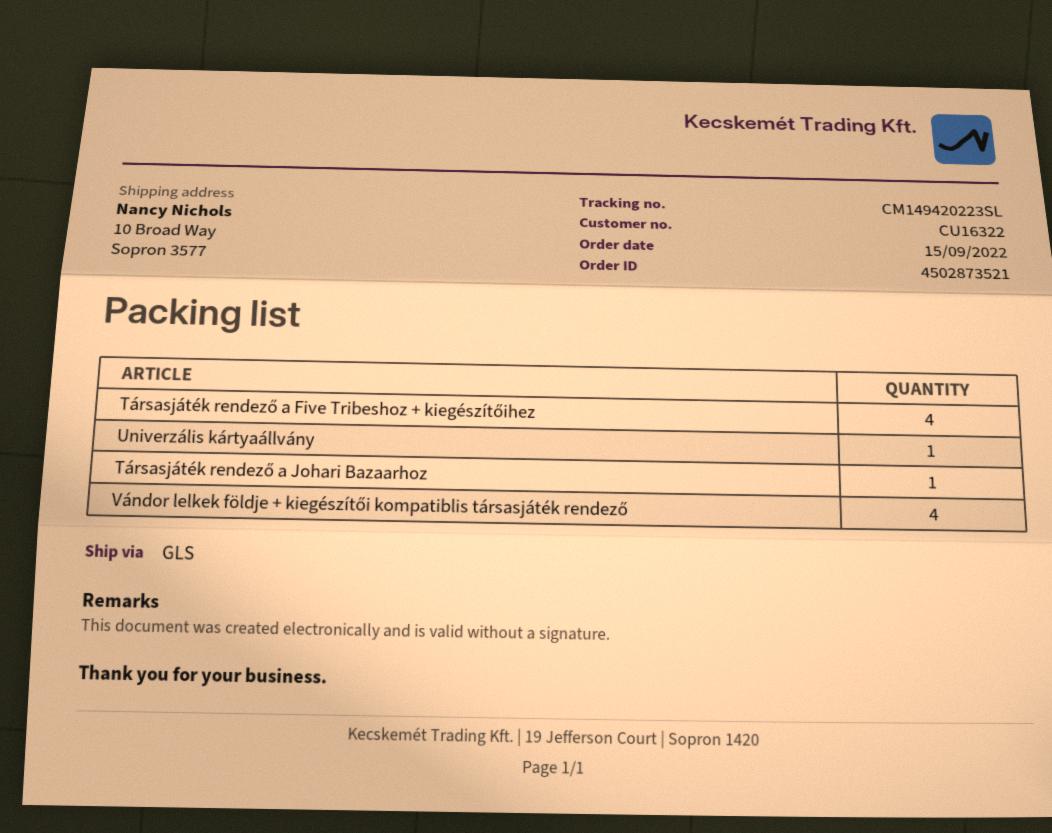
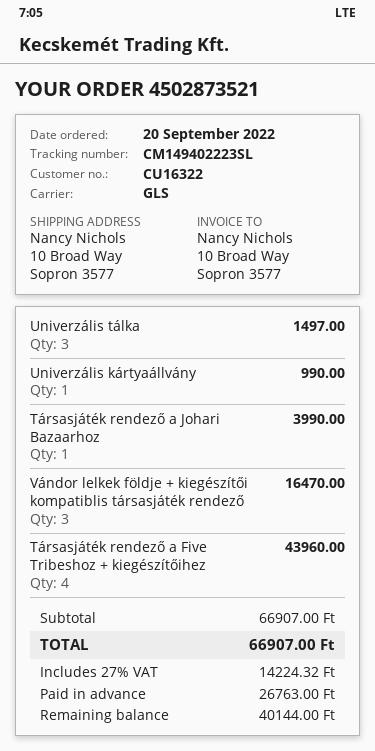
order date: 2022-09-15 -> 2022-09-20
tracking number: CM149420223SL -> CM149402223SL
Vándor lelkek földje + kiegészítői kompatiblis társasjáték rendező: 4 -> 3
Univerzális tálka: none -> 3

